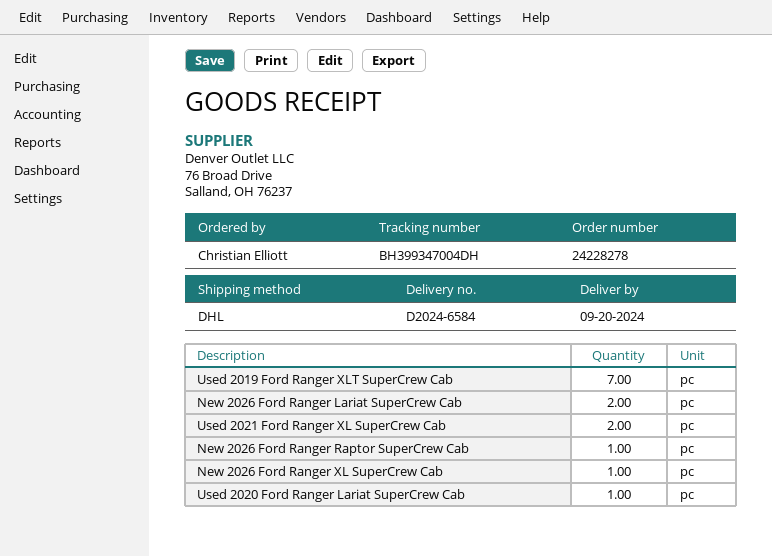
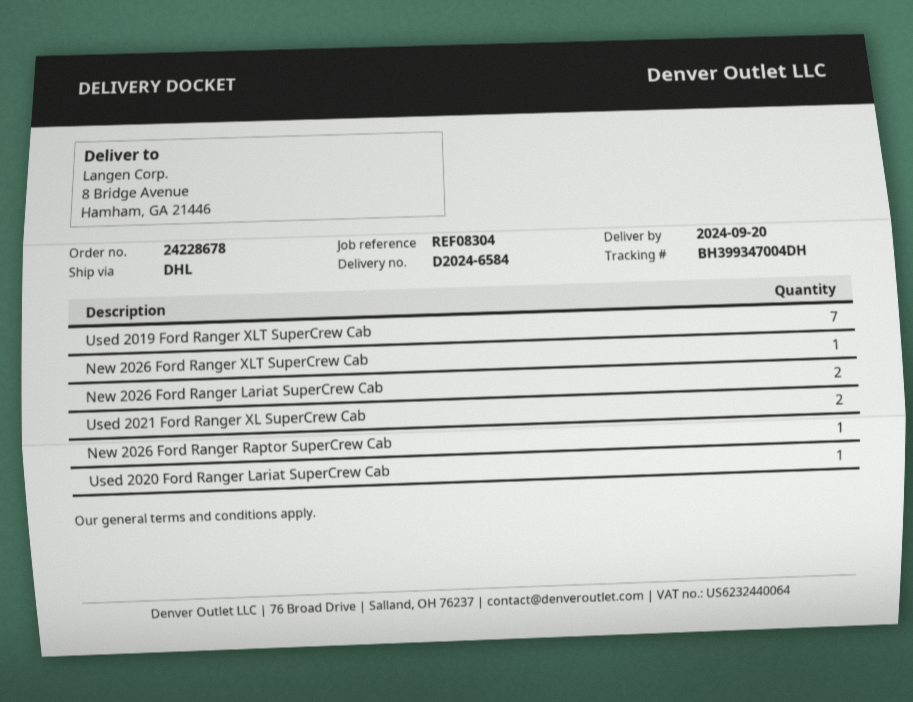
order number: 24228278 -> 24228678
New 2026 Ford Ranger XL SuperCrew Cab: 1 -> none
New 2026 Ford Ranger XLT SuperCrew Cab: none -> 1

